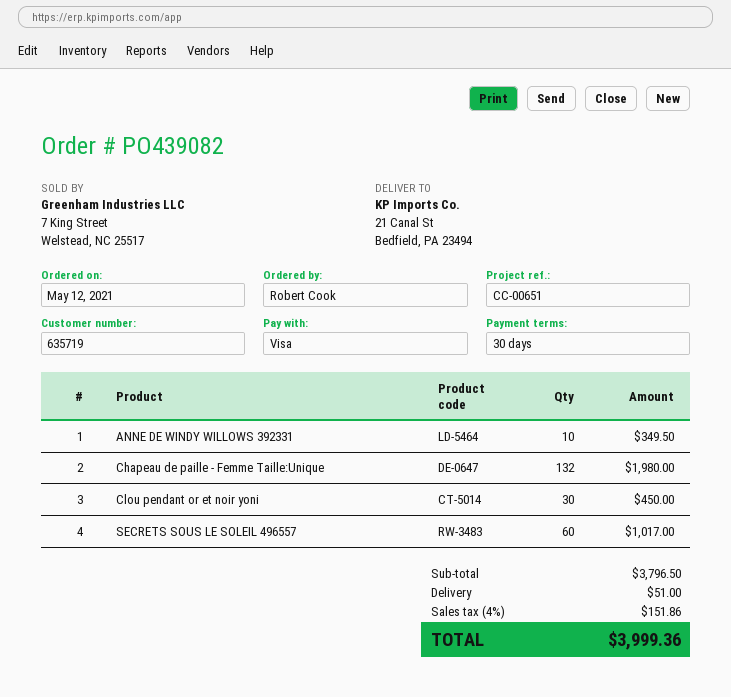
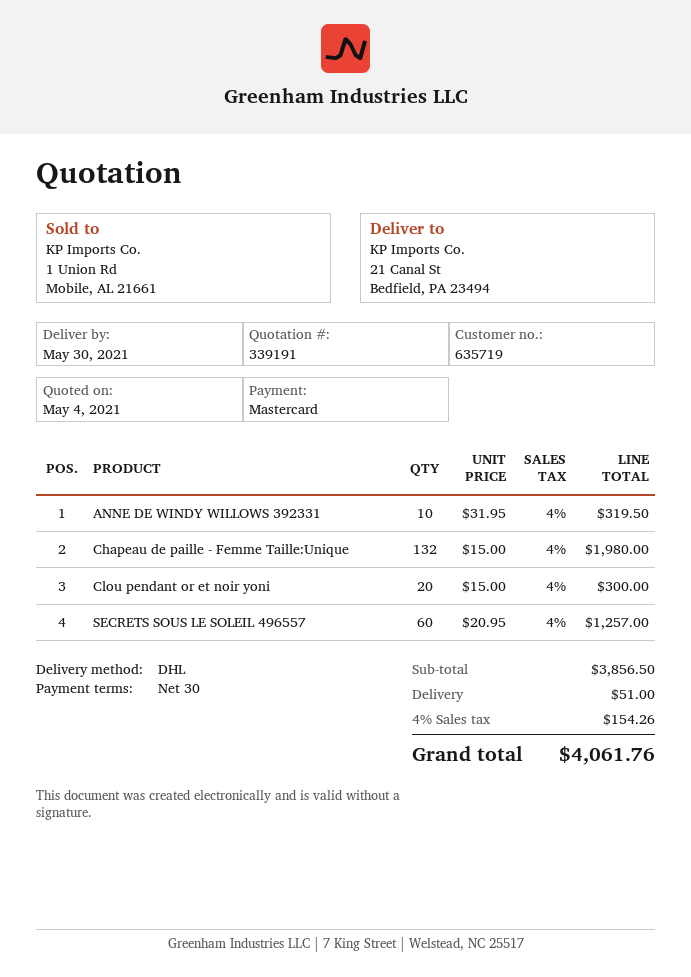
payment method: Visa -> Mastercard
ANNE DE WINDY WILLOWS 392331: 10 for 349.50 -> 10 for 319.50
Clou pendant or et noir yoni: 30 for 450.00 -> 20 for 300.00
SECRETS SOUS LE SOLEIL 496557: 60 for 1017.00 -> 60 for 1257.00
subtotal: 3796.50 -> 3856.50
tax: 4% = 151.86 -> 4% = 154.26
total: 3999.36 -> 4061.76

